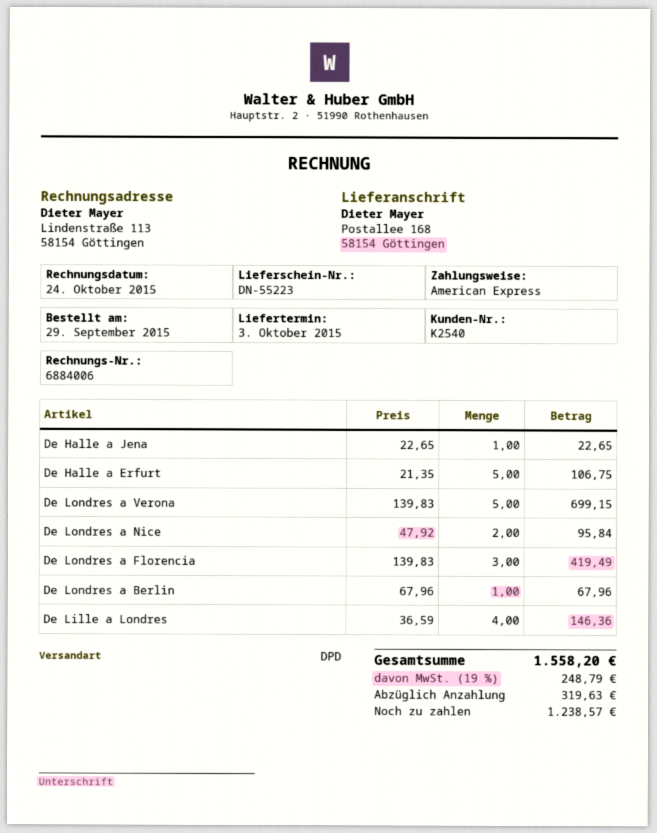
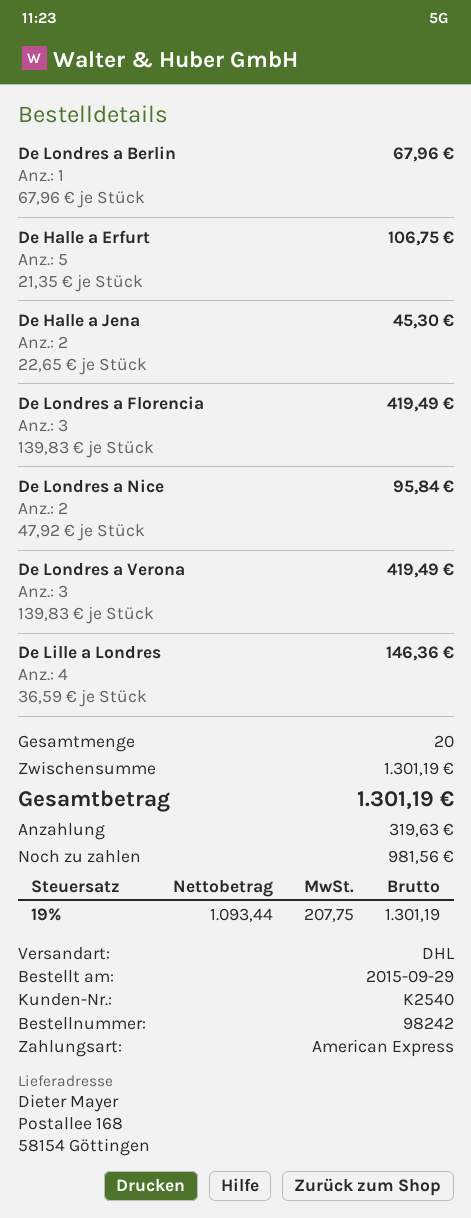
shipping method: DPD -> DHL
De Halle a Jena: 1 x 22.65 = 22.65 -> 2 x 22.65 = 45.30
De Londres a Verona: 5 x 139.83 = 699.15 -> 3 x 139.83 = 419.49
tax: 19% = 248.79 -> 19% = 207.75
total: 1558.20 -> 1301.19
balance: 1238.57 -> 981.56

